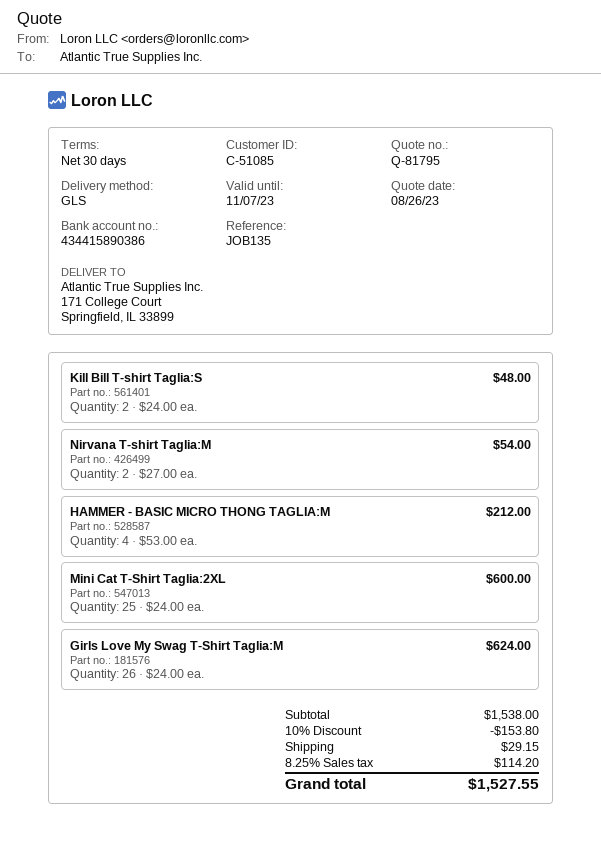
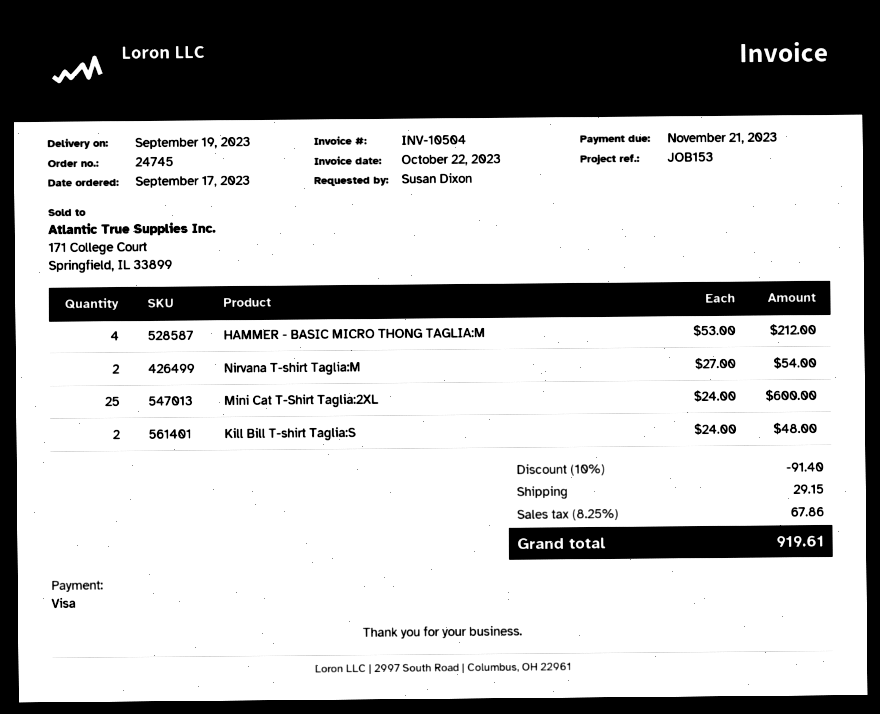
reference: JOB135 -> JOB153
Girls Love My Swag T-Shirt Taglia:M: 26 x 24.00 = 624.00 -> none
discount: 10% = 153.80 -> 10% = 91.40
tax: 8.25% = 114.20 -> 8.25% = 67.86
total: 1527.55 -> 919.61

